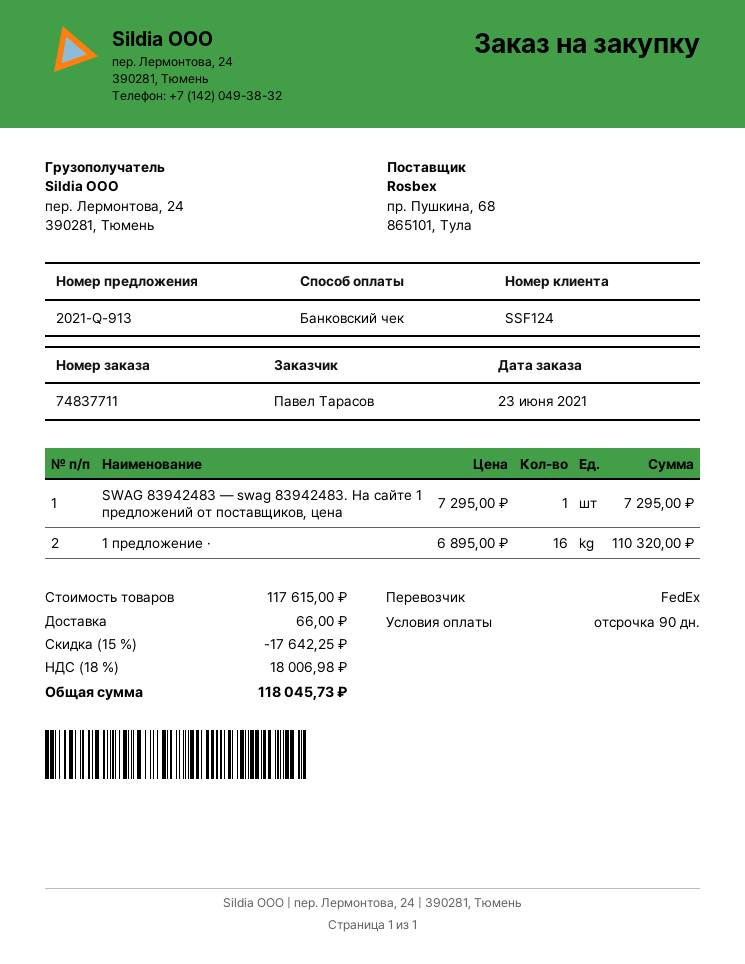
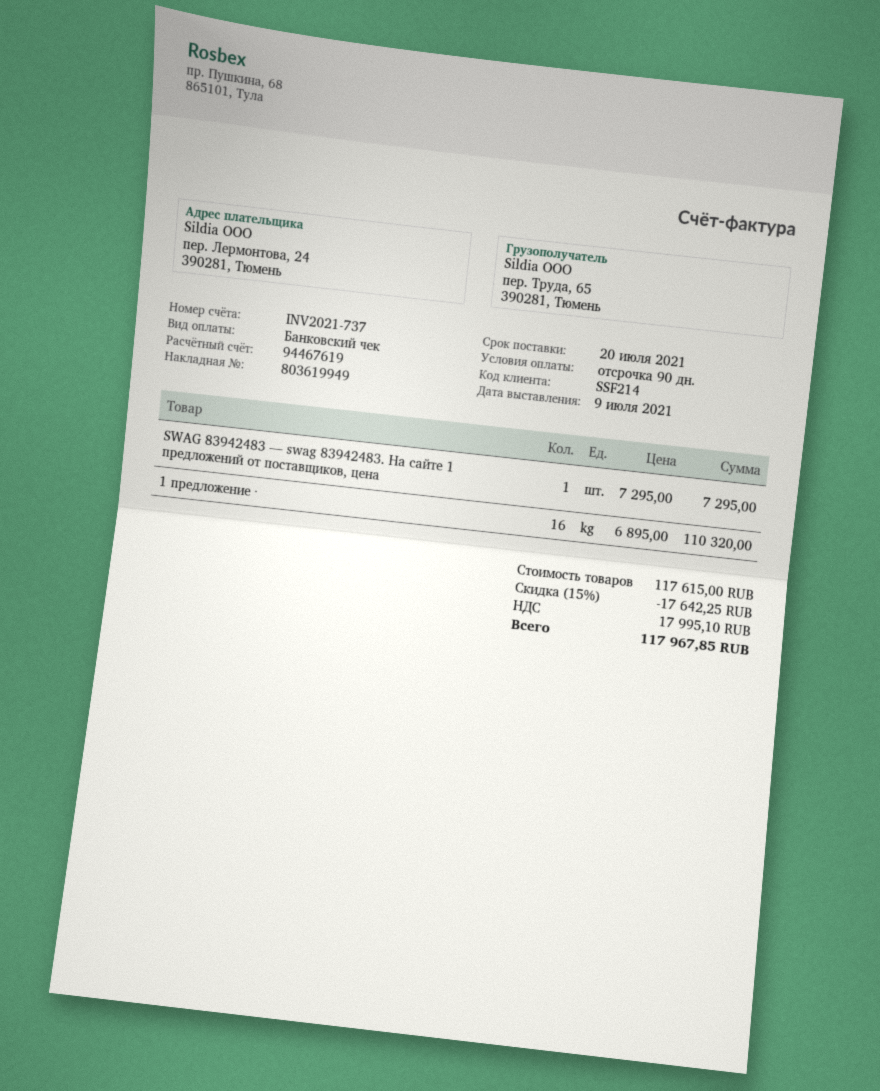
customer number: SSF124 -> SSF214
ship to: пер. Лермонтова, 24, 390281, Тюмень -> пер. Труда, 65, 390281, Тюмень
shipping: 66.00 -> none
tax: 18006.98 -> 17995.10
total: 118045.73 -> 117967.85

